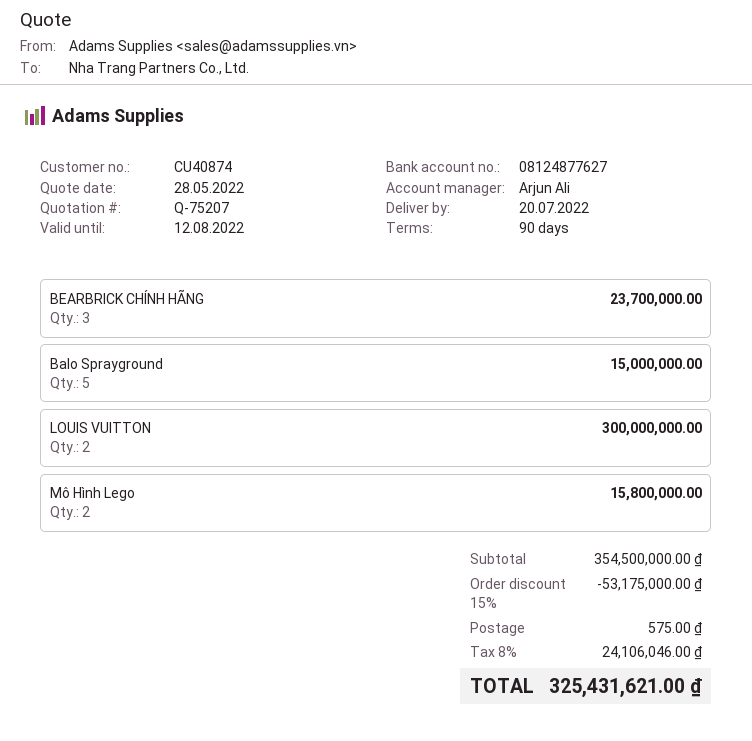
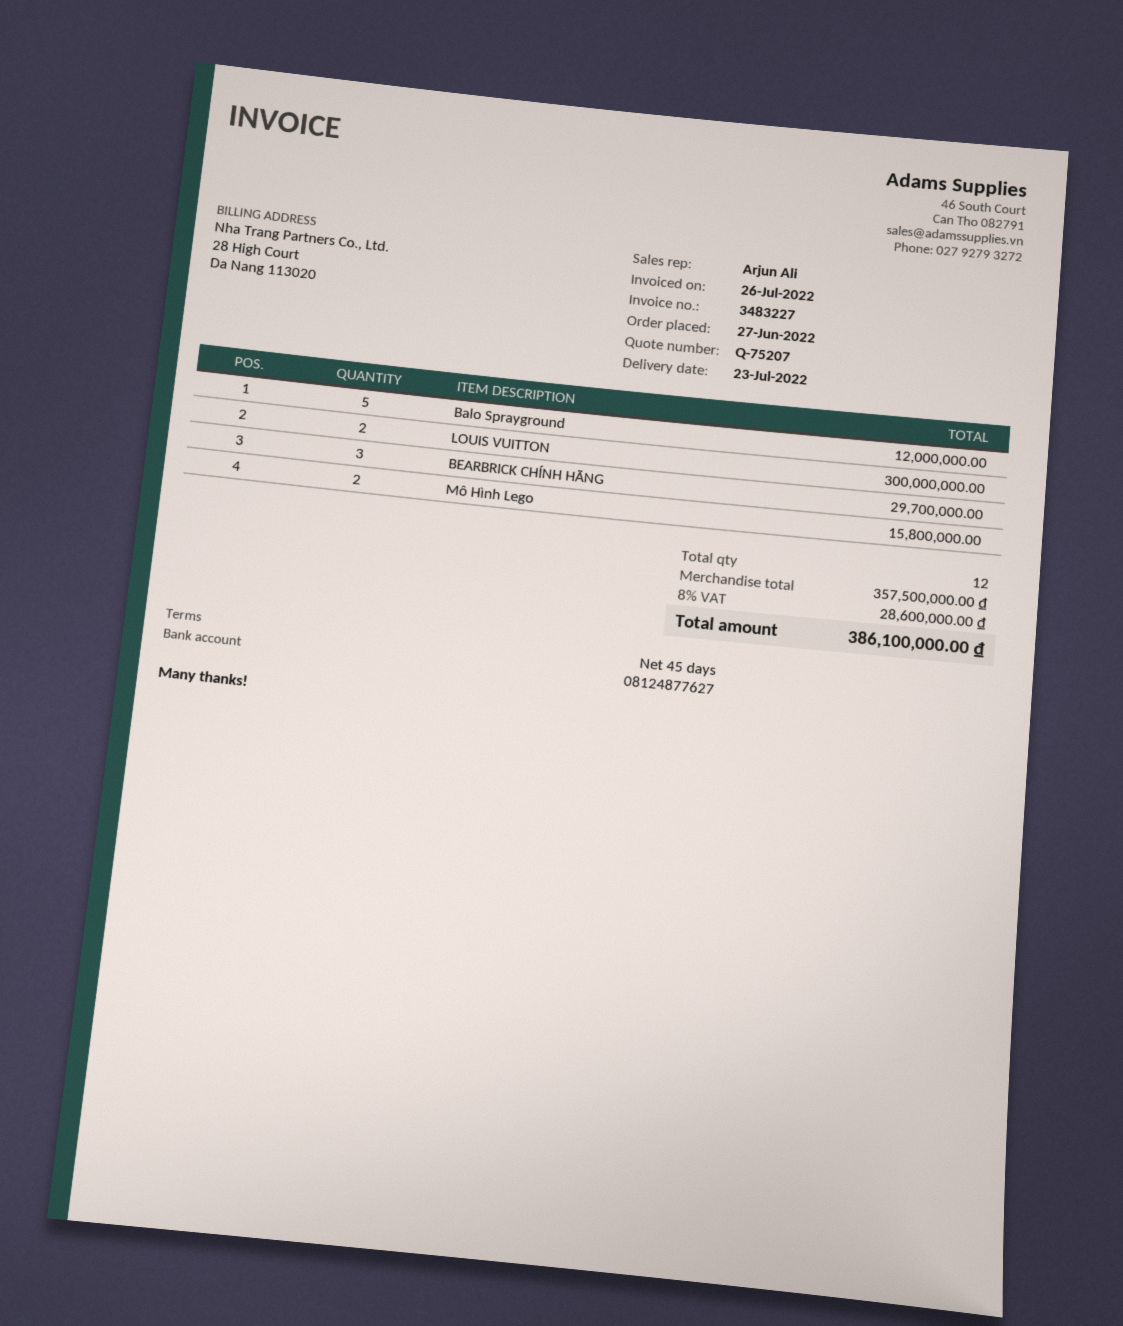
delivery date: 2022-07-20 -> 2022-07-23
payment terms: 90 days -> 45 days
BEARBRICK CHÍNH HÃNG: 3 for 23700000.00 -> 3 for 29700000.00
Balo Sprayground: 5 for 15000000.00 -> 5 for 12000000.00
subtotal: 354500000.00 -> 357500000.00
discount: 15% = 53175000.00 -> none
shipping: 575.00 -> none
tax: 8% = 24106046.00 -> 8% = 28600000.00
total: 325431621.00 -> 386100000.00

